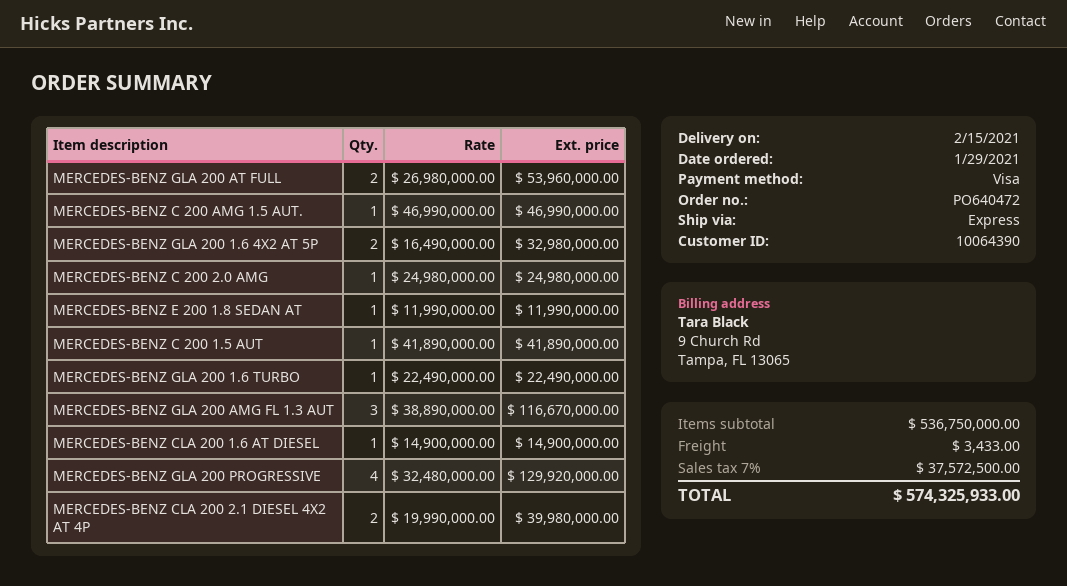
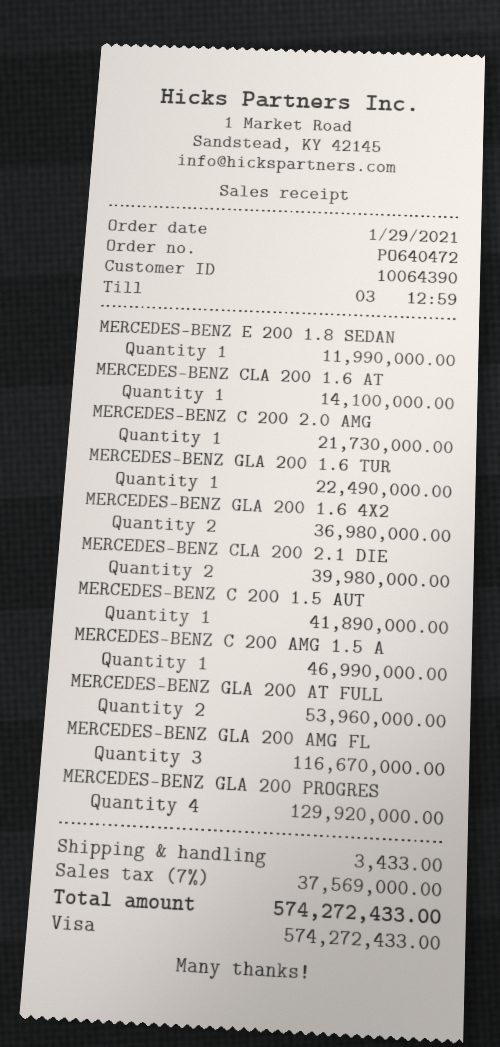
MERCEDES-BENZ GLA 200 1.6 4X2 AT 5P: 2 for 32980000.00 -> 2 for 36980000.00
MERCEDES-BENZ C 200 2.0 AMG: 1 for 24980000.00 -> 1 for 21730000.00
MERCEDES-BENZ CLA 200 1.6 AT DIESEL: 1 for 14900000.00 -> 1 for 14100000.00
tax: 7% = 37572500.00 -> 7% = 37569000.00
total: 574325933.00 -> 574272433.00

